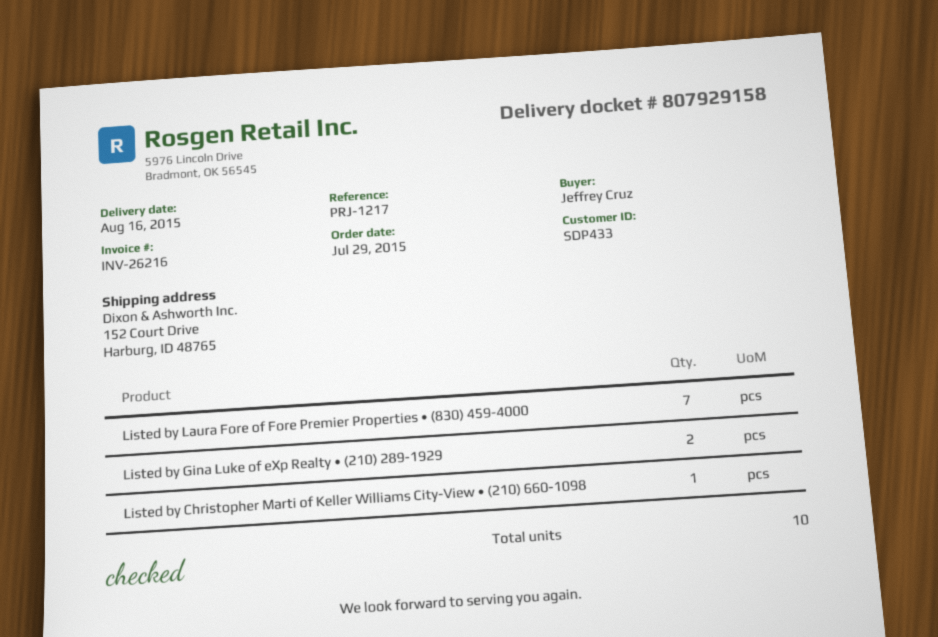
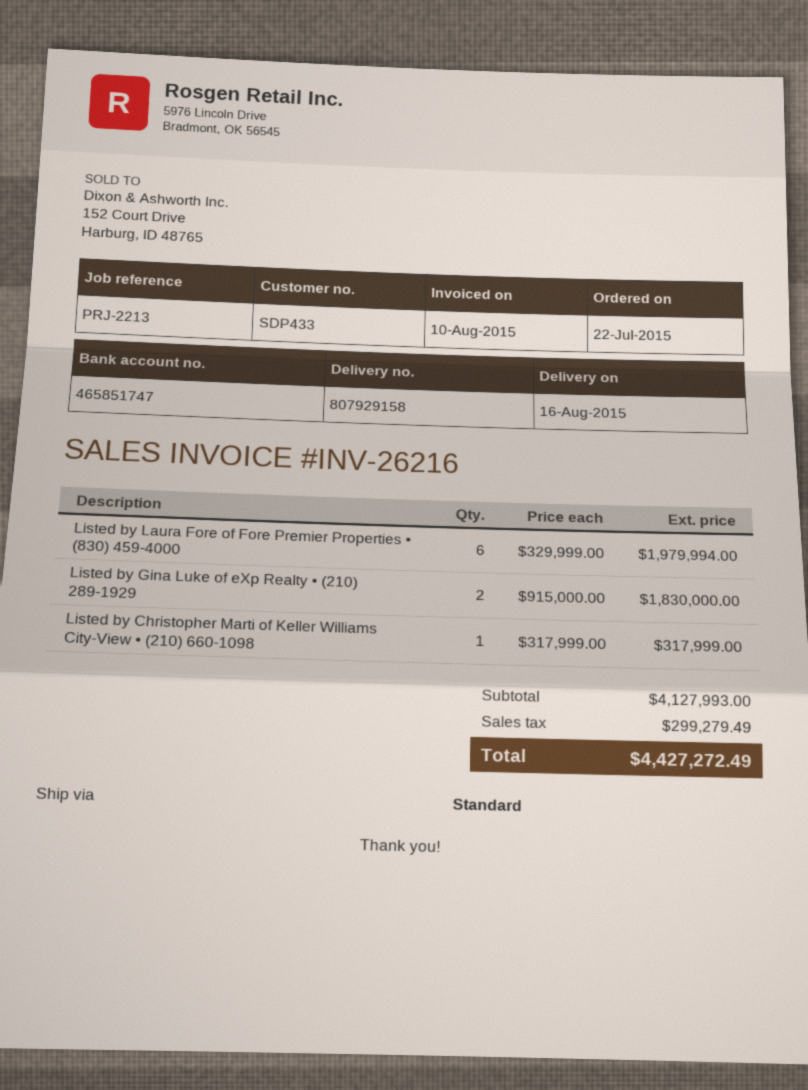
order date: 2015-07-29 -> 2015-07-22
reference: PRJ-1217 -> PRJ-2213
Listed by Laura Fore of Fore Premier Properties • (830) 459-4000: 7 -> 6

